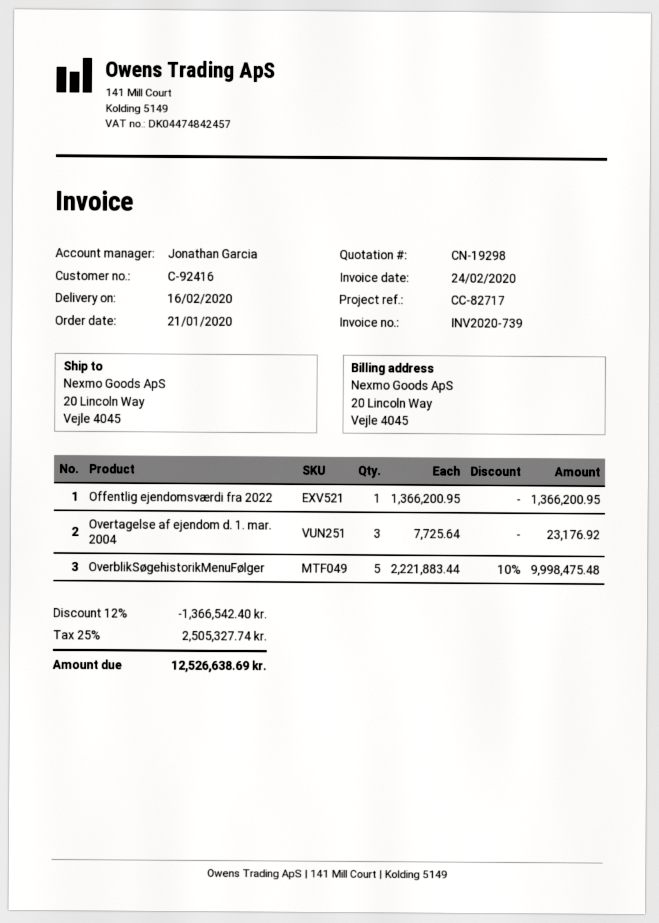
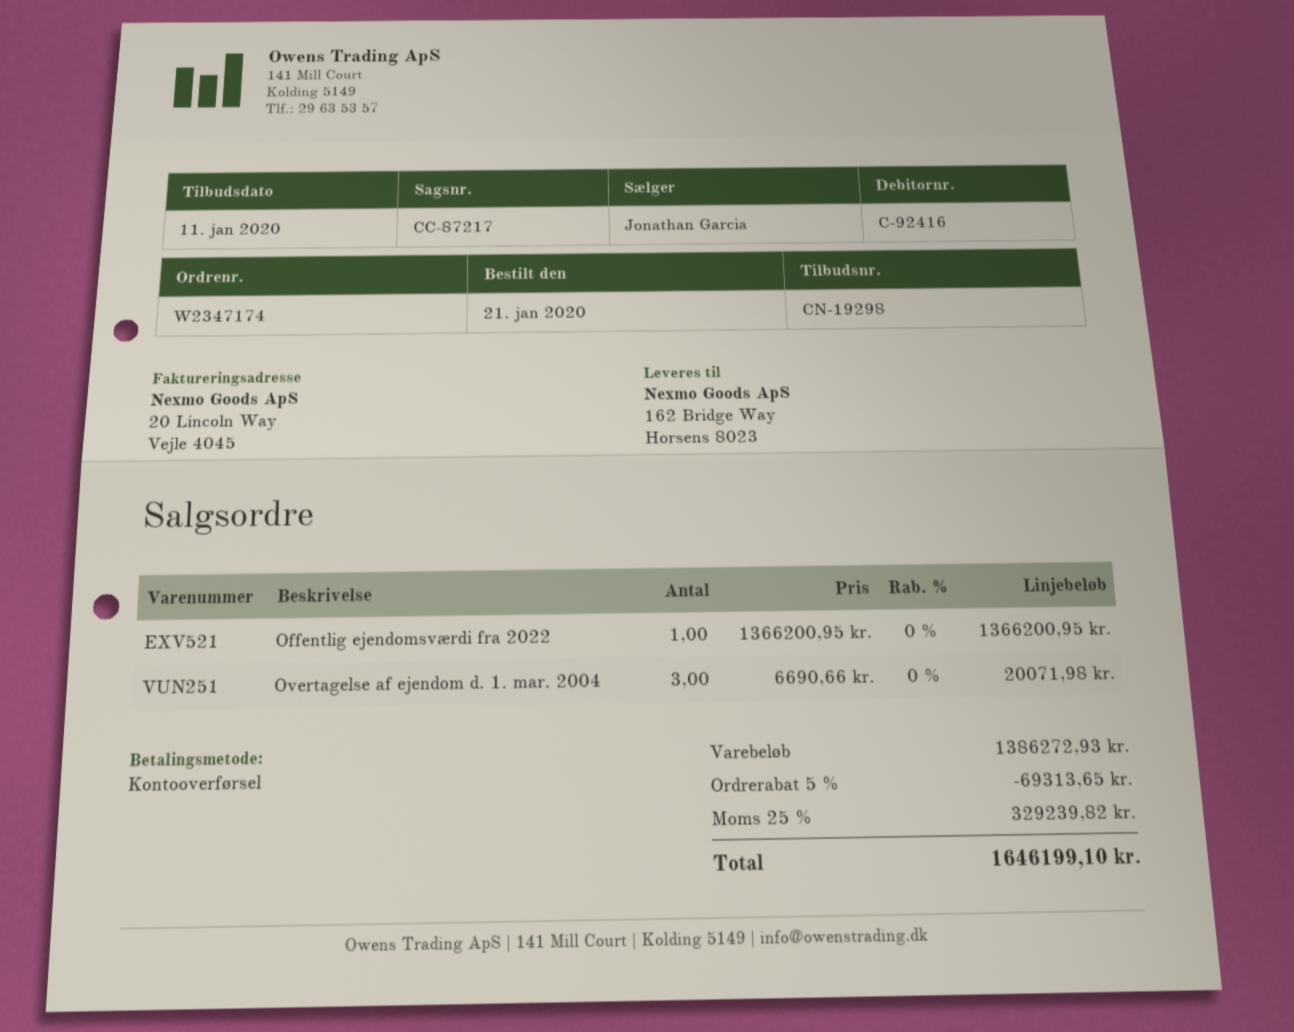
reference: CC-82717 -> CC-87217
ship to: 20 Lincoln Way, Vejle 4045 -> 162 Bridge Way, Horsens 8023
Overtagelse af ejendom d. 1. mar. 2004: 3 x 7725.64 = 23176.92 -> 3 x 6690.66 = 20071.98
OverblikSøgehistorikMenuFølger: 5 x 2221883.44 - 10% = 9998475.48 -> none
discount: 12% = 1366542.40 -> 5% = 69313.65
tax: 25% = 2505327.74 -> 25% = 329239.82
total: 12526638.69 -> 1646199.10

